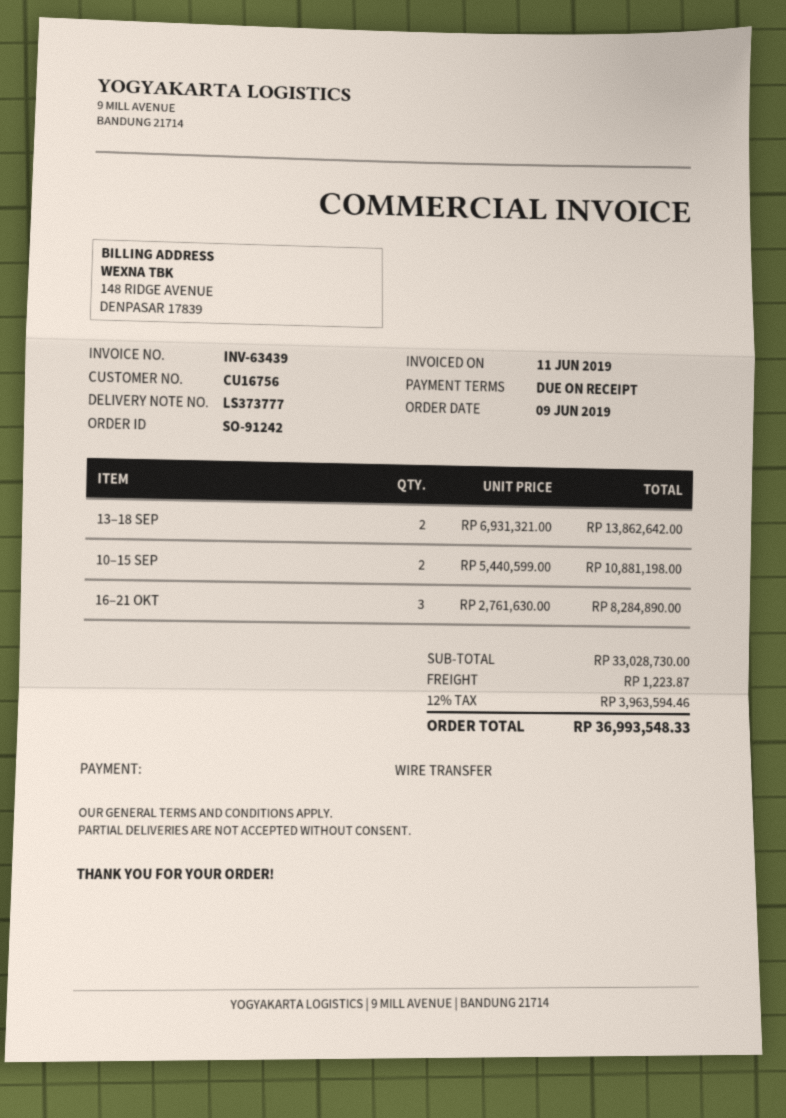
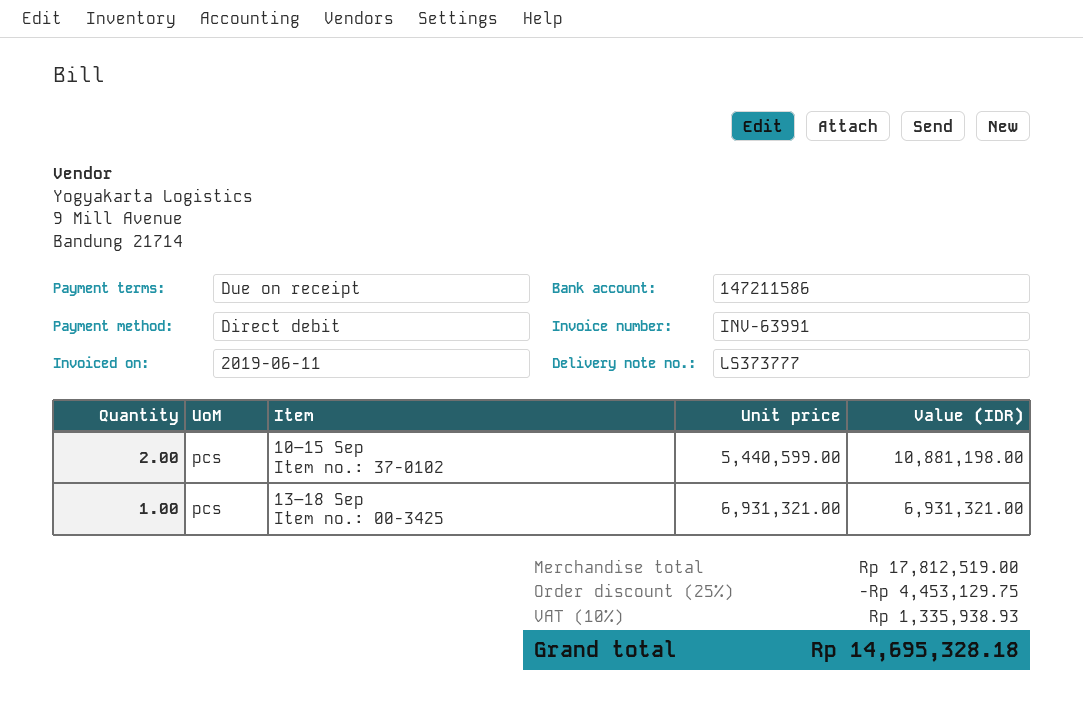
invoice number: INV-63439 -> INV-63991
payment method: bank transfer -> direct debit
13–18 SEP: 2 x 6931321.00 = 13862642.00 -> 1 x 6931321.00 = 6931321.00
16–21 OKT: 3 x 2761630.00 = 8284890.00 -> none
subtotal: 33028730.00 -> 17812519.00
discount: none -> 25% = 4453129.75
shipping: 1223.87 -> none
tax: 12% = 3963594.46 -> 10% = 1335938.93
total: 36993548.33 -> 14695328.18

